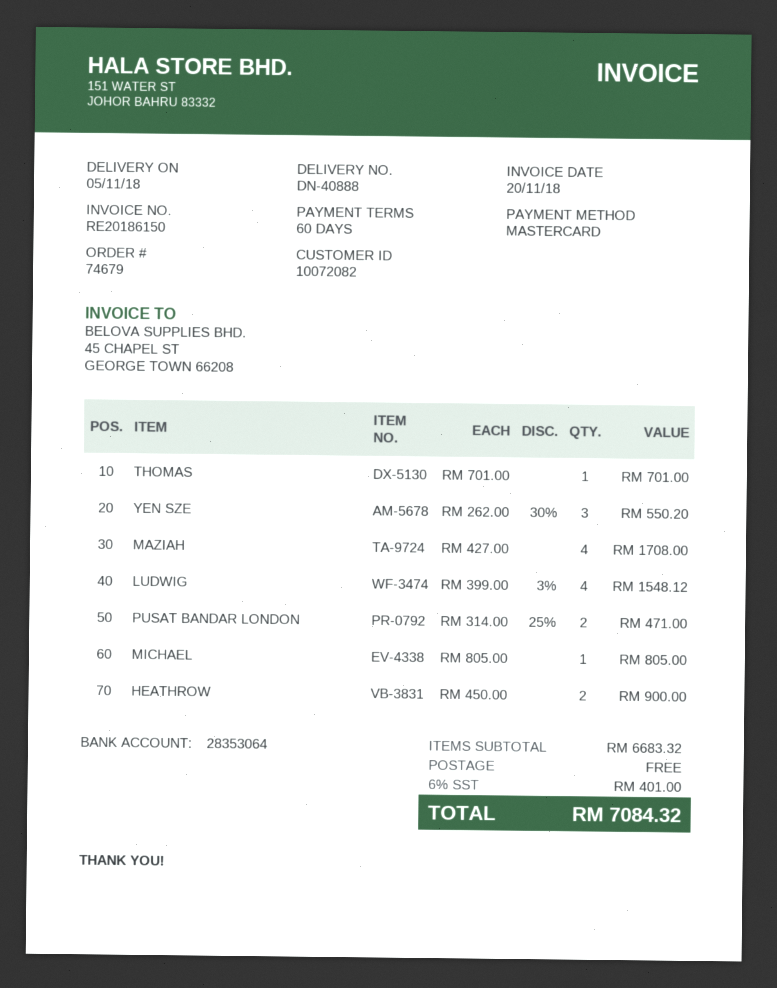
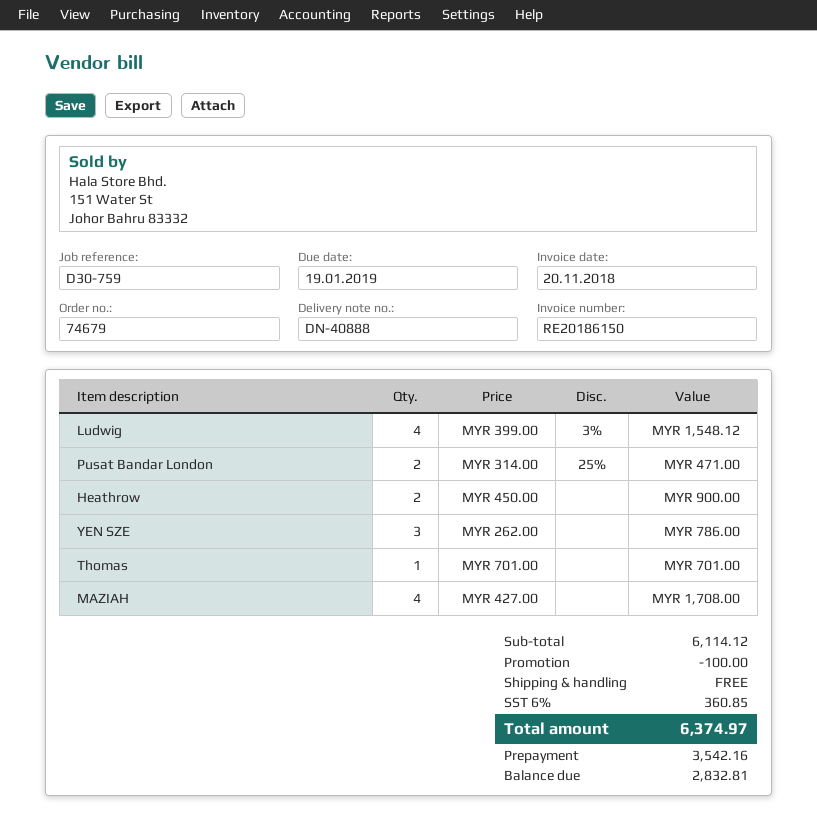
YEN SZE: 3 x 262.00 - 30% = 550.20 -> 3 x 262.00 = 786.00
MICHAEL: 1 x 805.00 = 805.00 -> none
subtotal: 6683.32 -> 6114.12
discount: none -> 100.00
tax: 6% = 401.00 -> 6% = 360.85
total: 7084.32 -> 6374.97

